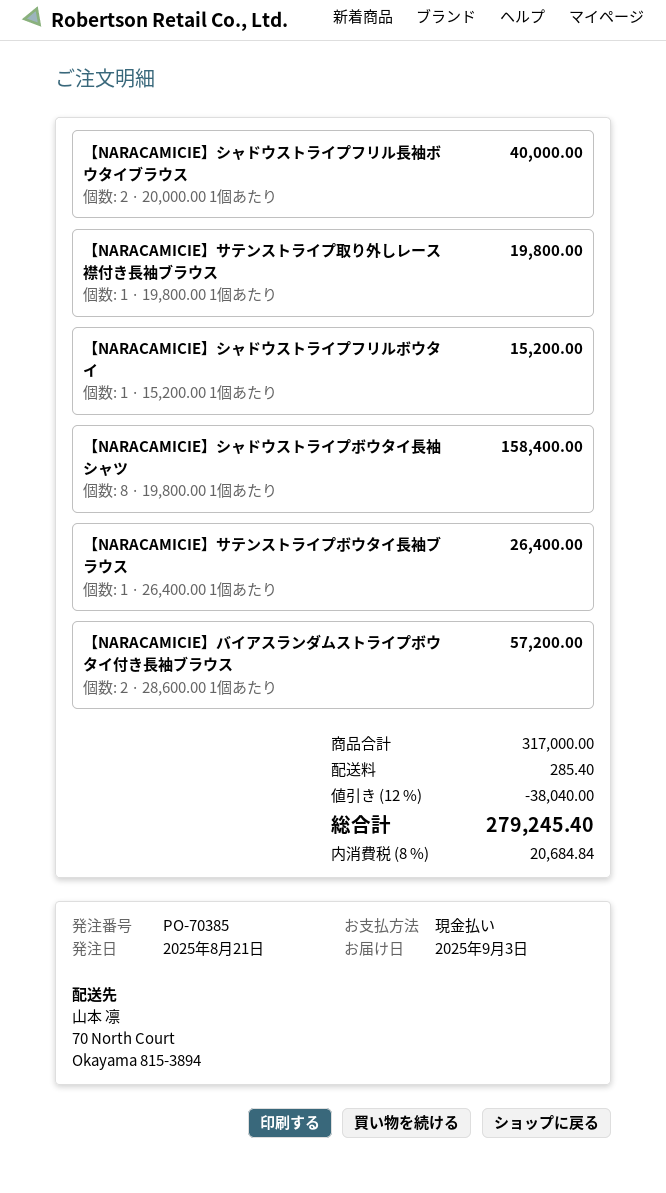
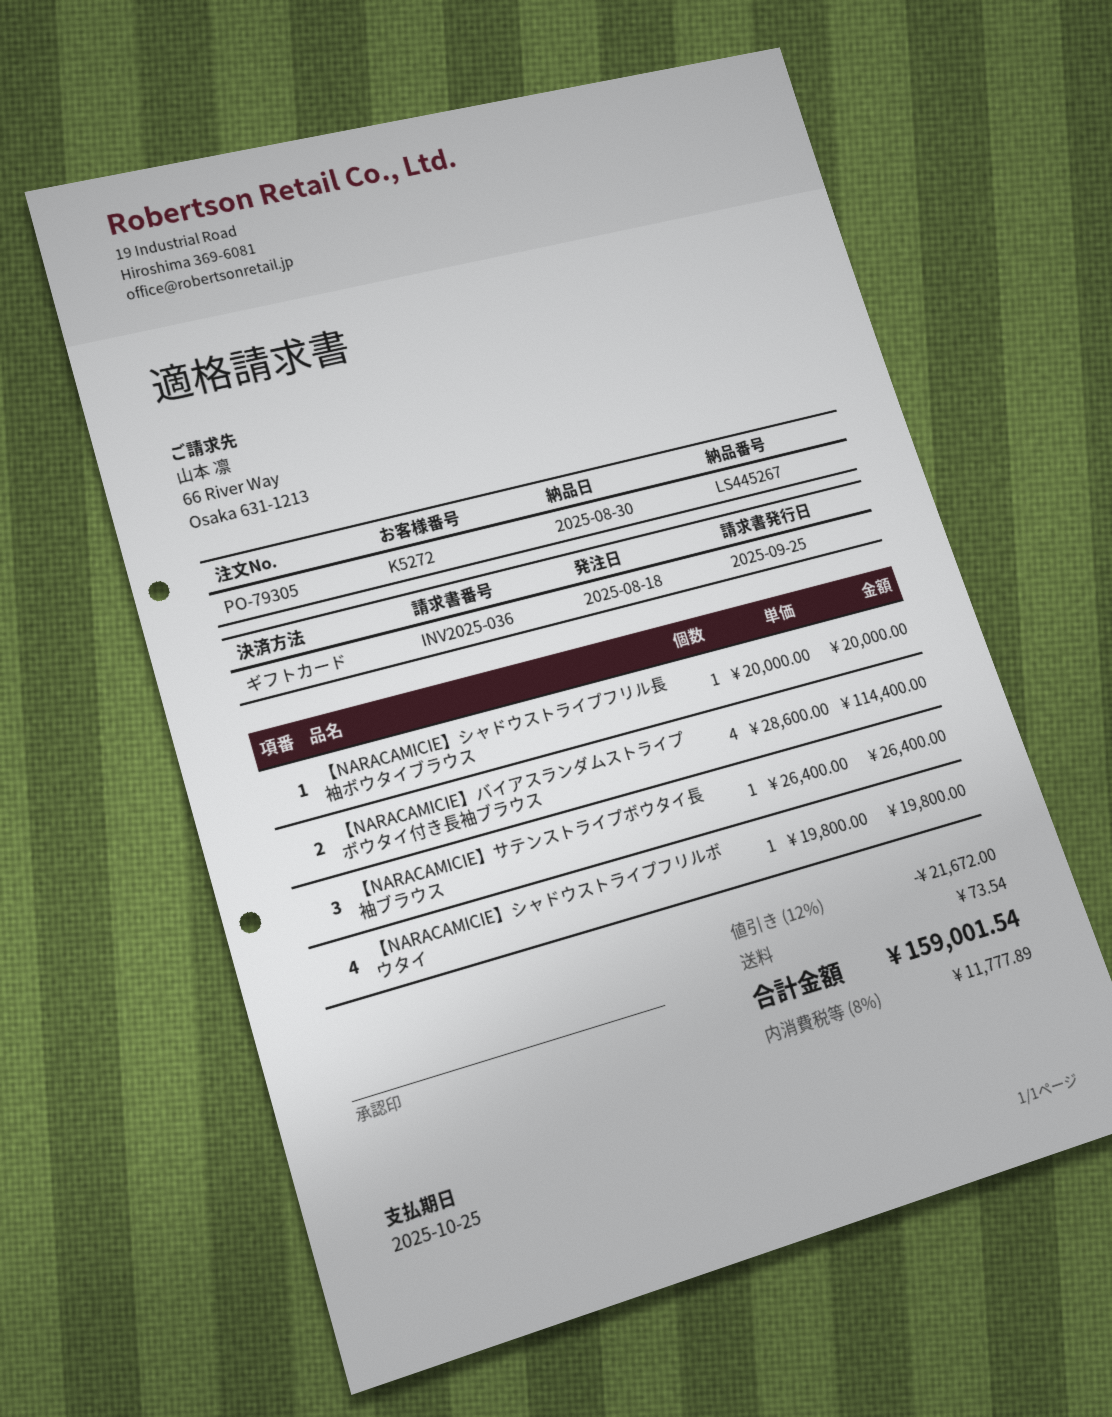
order number: PO-70385 -> PO-79305
order date: 2025-08-21 -> 2025-08-18
delivery date: 2025-09-03 -> 2025-08-30
payment method: cash -> gift card
【NARACAMICIE】シャドウストライプフリル長袖ボウタイブラウス: 2 x 20000.00 = 40000.00 -> 1 x 20000.00 = 20000.00
【NARACAMICIE】サテンストライプ取り外しレース襟付き長袖ブラウス: 1 x 19800.00 = 19800.00 -> none
【NARACAMICIE】シャドウストライプフリルボウタイ: 1 x 15200.00 = 15200.00 -> 1 x 19800.00 = 19800.00
【NARACAMICIE】シャドウストライプボウタイ長袖シャツ: 8 x 19800.00 = 158400.00 -> none
【NARACAMICIE】バイアスランダムストライプボウタイ付き長袖ブラウス: 2 x 28600.00 = 57200.00 -> 4 x 28600.00 = 114400.00
discount: 12% = 38040.00 -> 12% = 21672.00
shipping: 285.40 -> 73.54
tax: 8% = 20684.84 -> 8% = 11777.89
total: 279245.40 -> 159001.54

